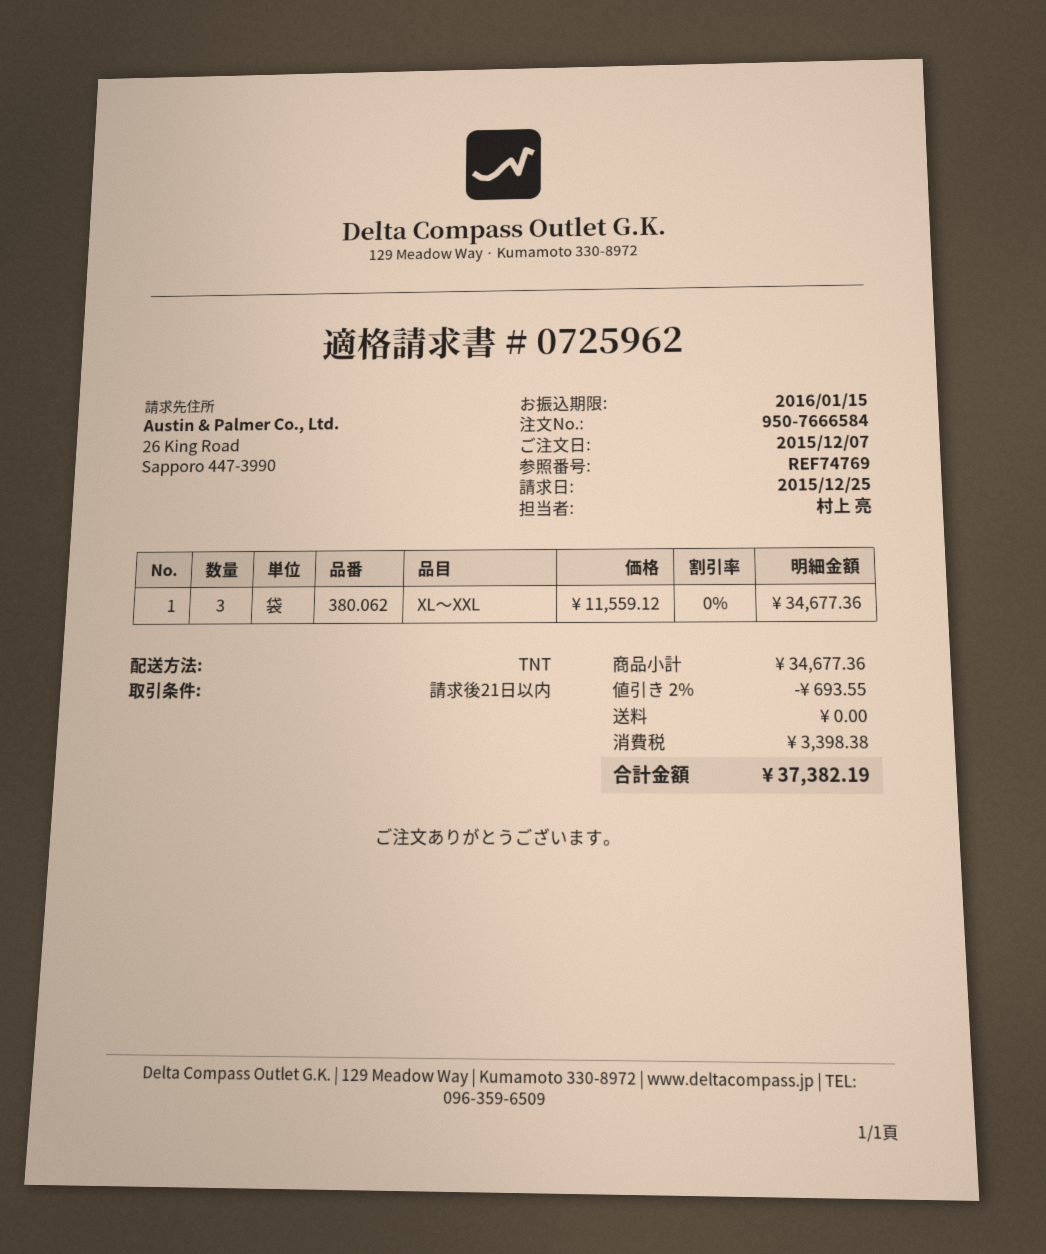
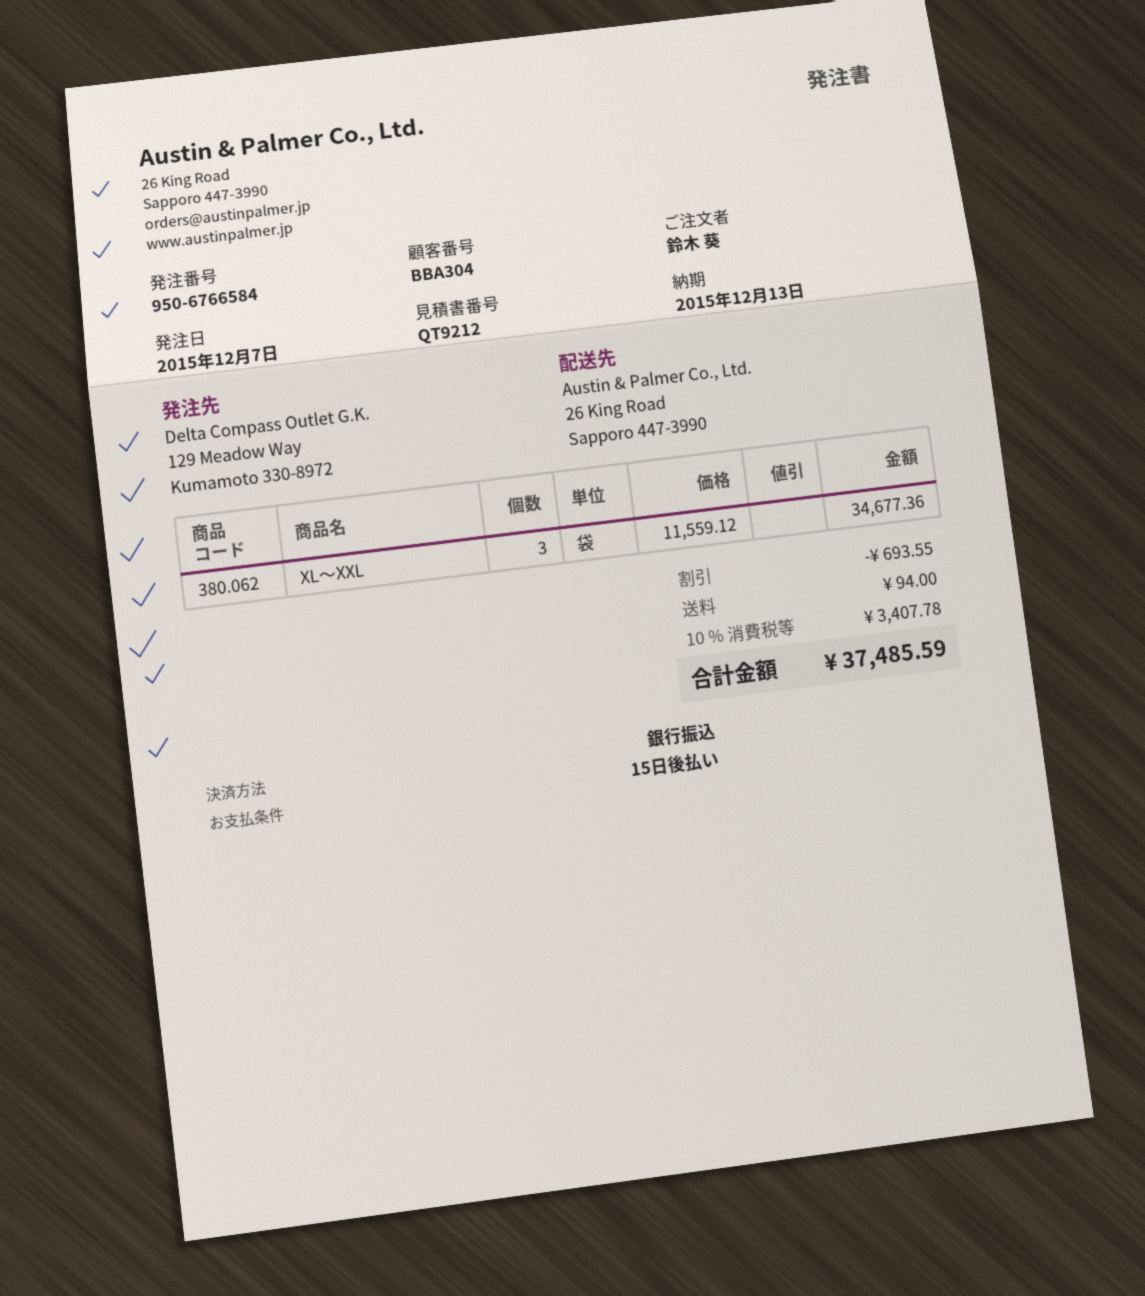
order number: 950-7666584 -> 950-6766584
payment terms: 21 days -> 15 days
shipping: 0.00 -> 94.00
tax: 3398.38 -> 3407.78
total: 37382.19 -> 37485.59

